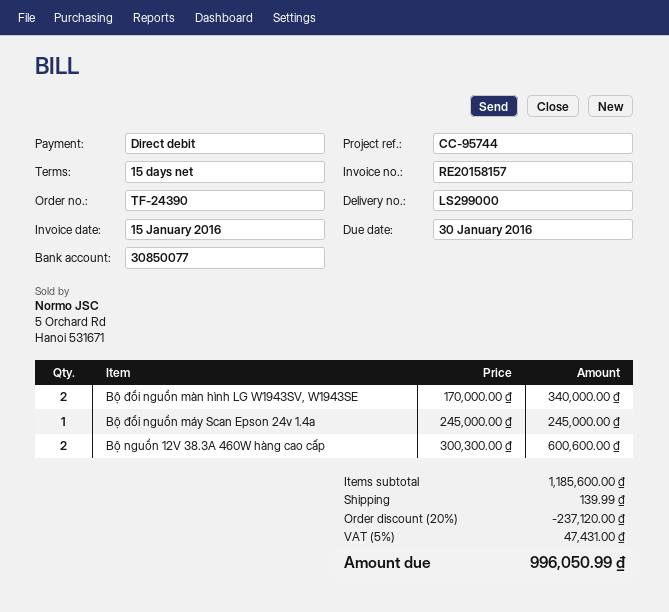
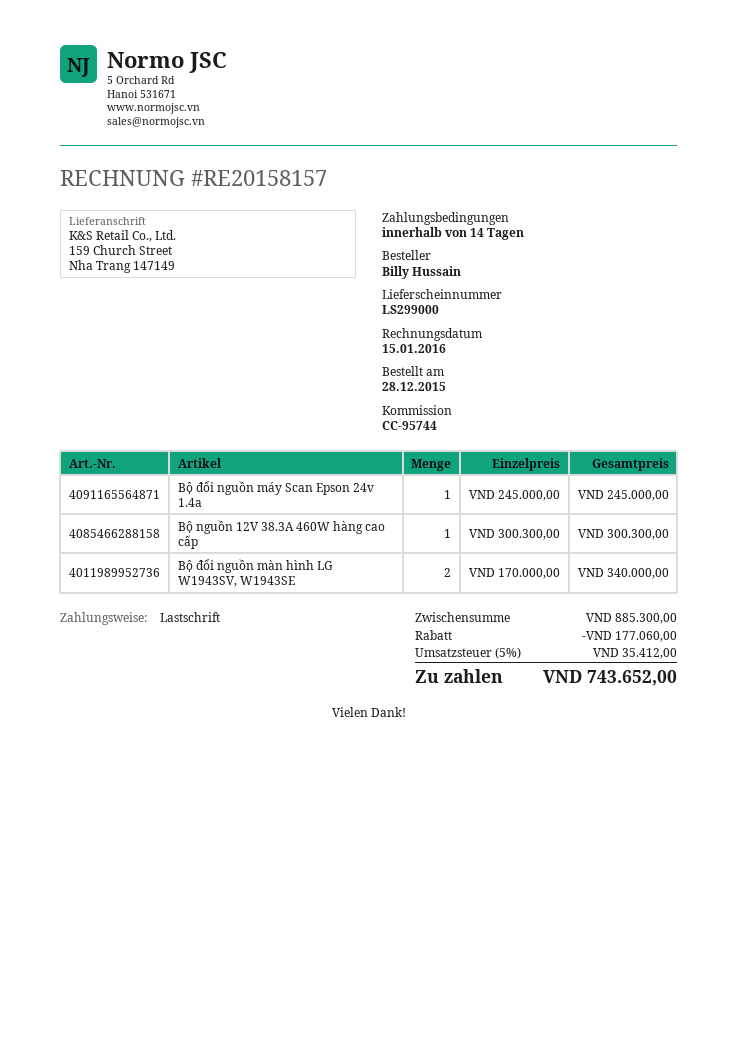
payment terms: 15 days -> 14 days
Bộ nguồn 12V 38.3A 460W hàng cao cấp: 2 x 300300.00 = 600600.00 -> 1 x 300300.00 = 300300.00
subtotal: 1185600.00 -> 885300.00
discount: 237120.00 -> 177060.00
shipping: 139.99 -> none
tax: 5% = 47431.00 -> 5% = 35412.00
total: 996050.99 -> 743652.00

